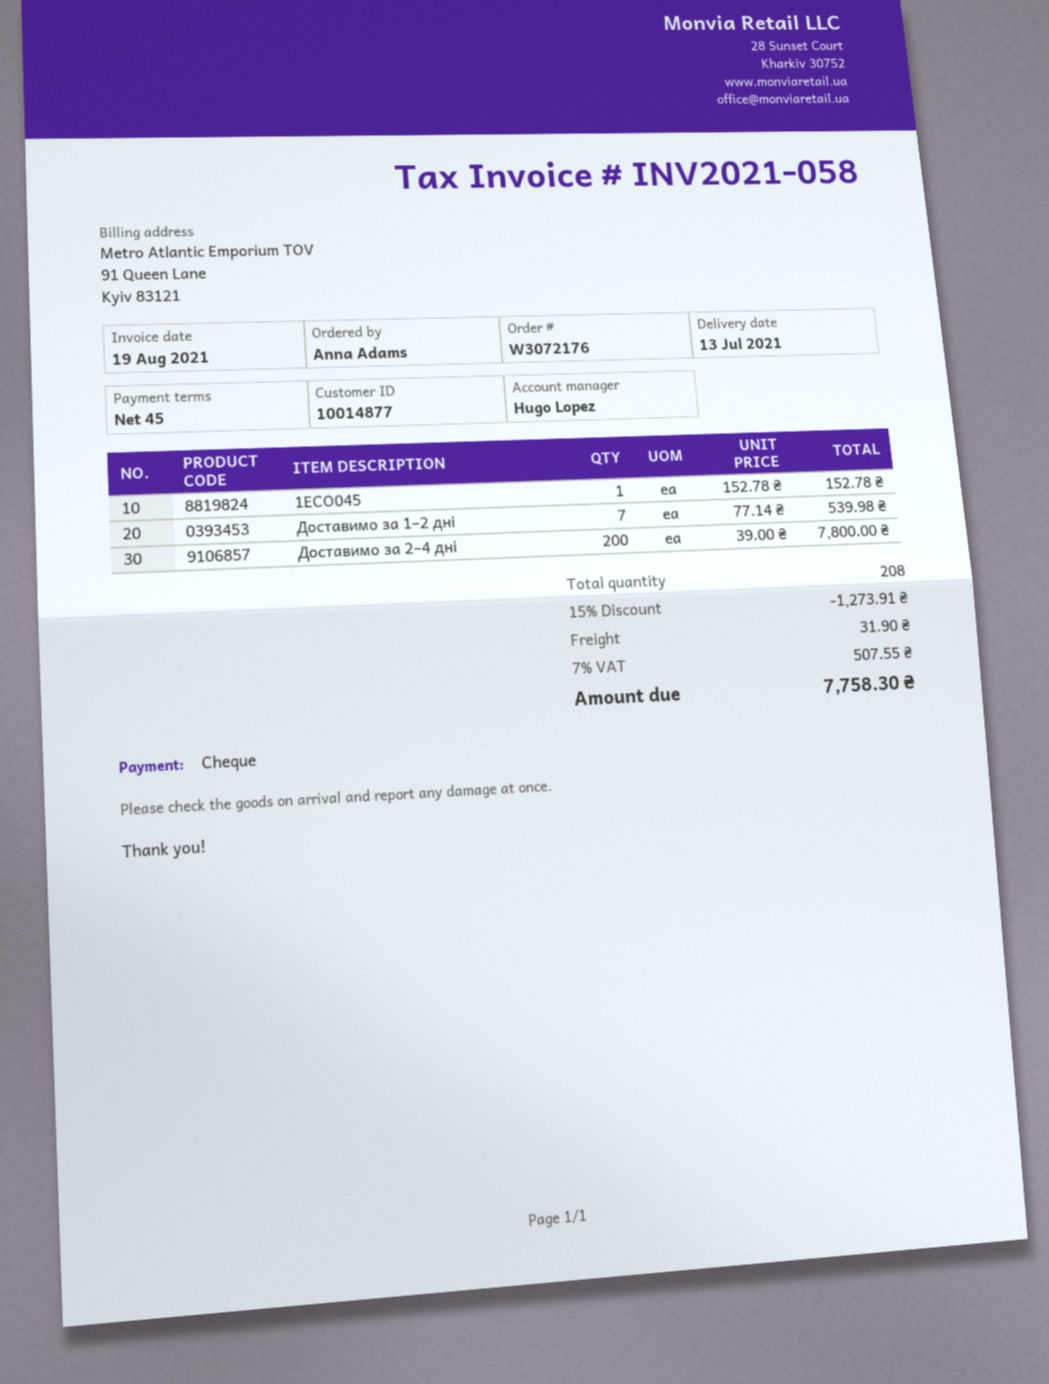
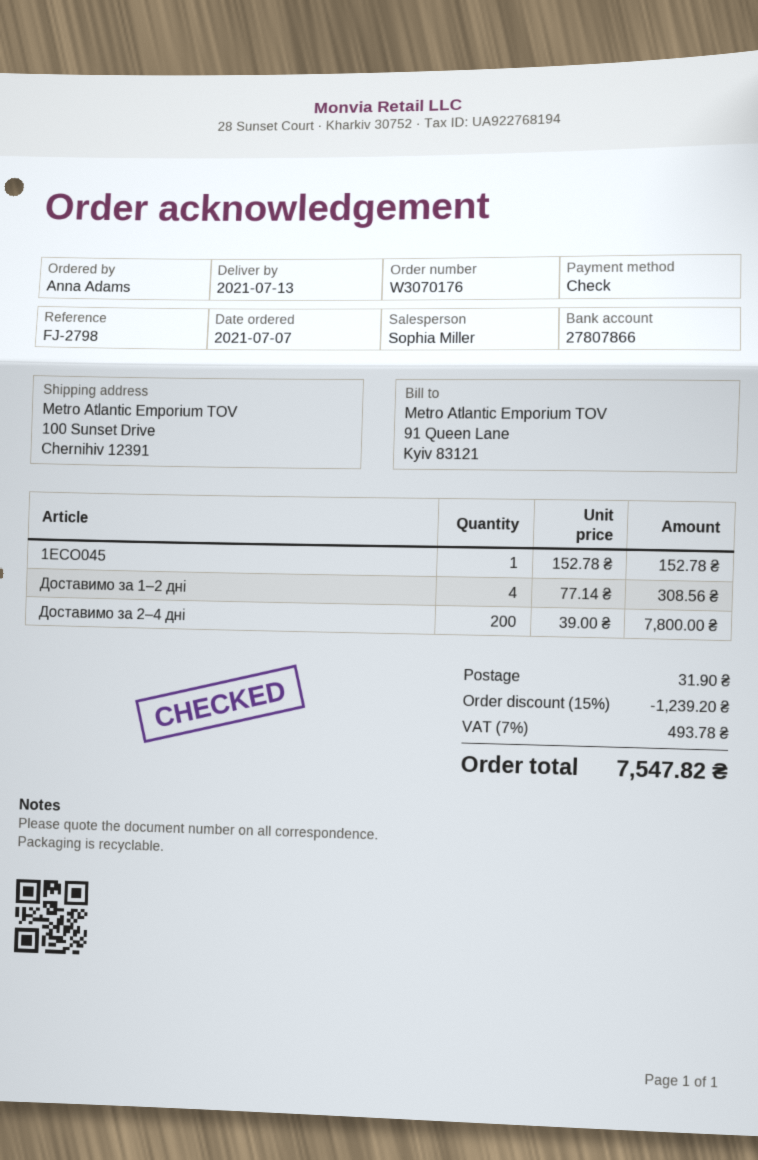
order number: W3072176 -> W3070176
sales rep: Hugo Lopez -> Sophia Miller
Доставимо за 1–2 дні: 7 x 77.14 = 539.98 -> 4 x 77.14 = 308.56
discount: 15% = 1273.91 -> 15% = 1239.20
tax: 7% = 507.55 -> 7% = 493.78
total: 7758.30 -> 7547.82

